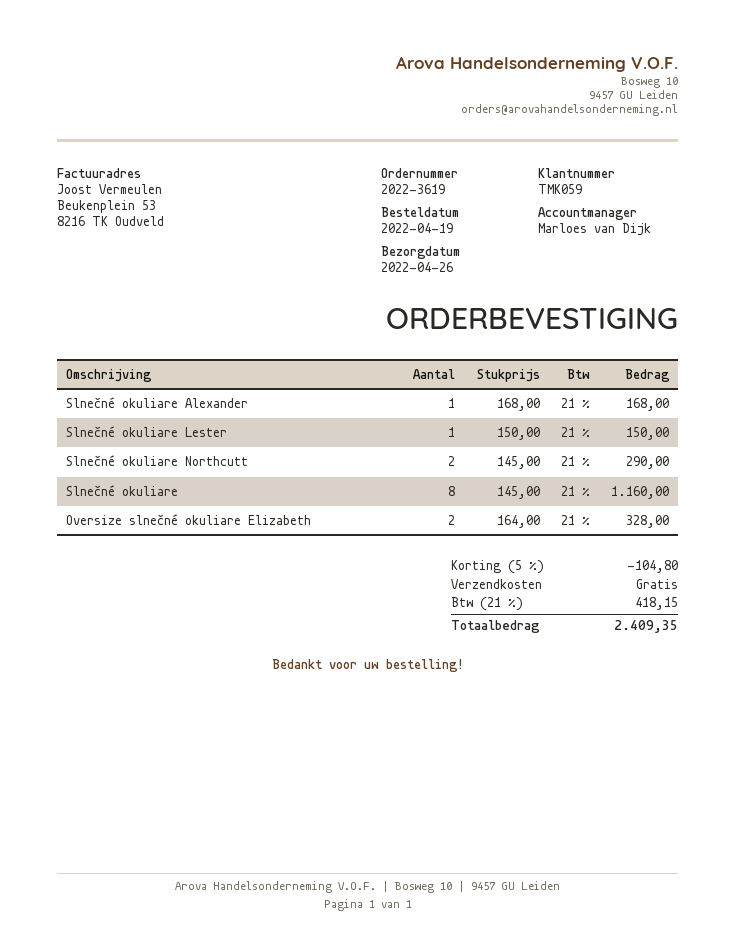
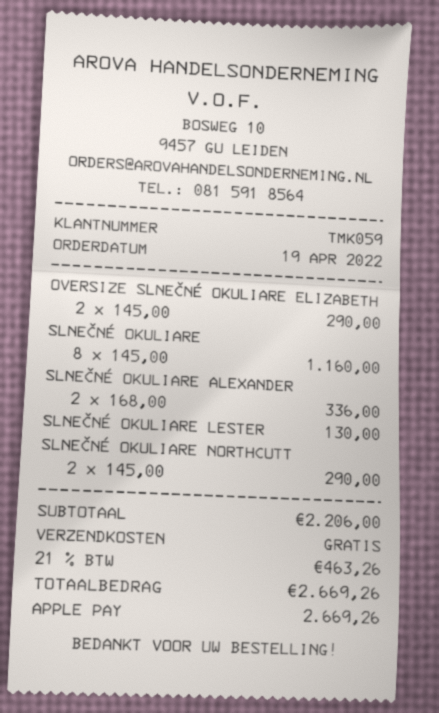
Slnečné okuliare Alexander: 1 x 168.00 = 168.00 -> 2 x 168.00 = 336.00
Slnečné okuliare Lester: 1 x 150.00 = 150.00 -> 1 x 130.00 = 130.00
Oversize slnečné okuliare Elizabeth: 2 x 164.00 = 328.00 -> 2 x 145.00 = 290.00
discount: 5% = 104.80 -> none
tax: 21% = 418.15 -> 21% = 463.26
total: 2409.35 -> 2669.26

